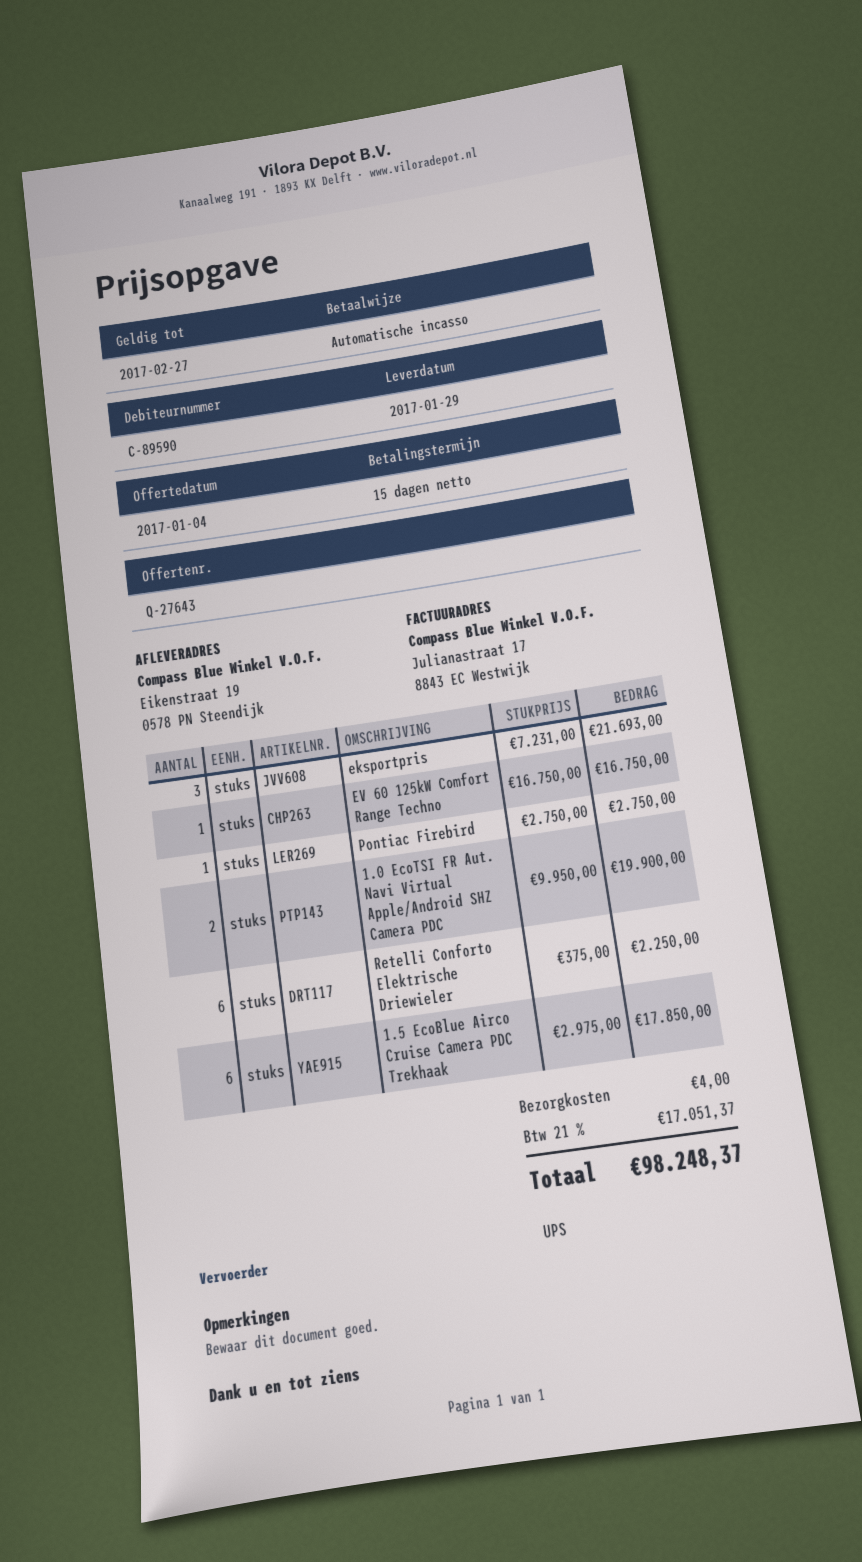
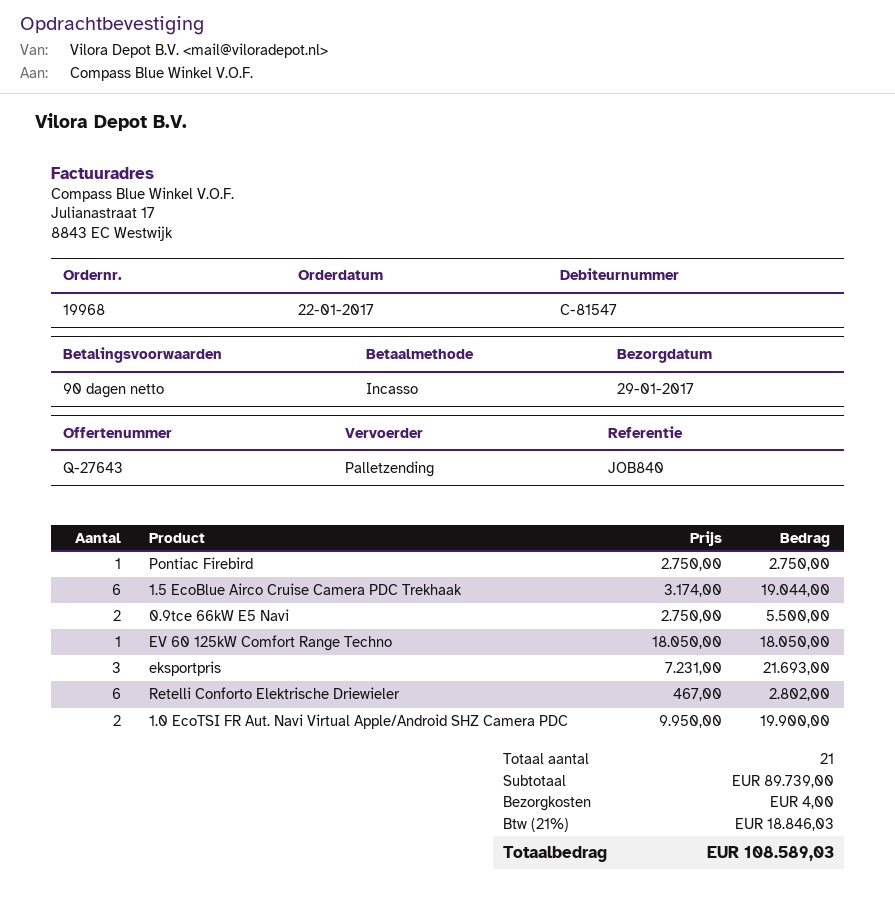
payment terms: 15 days -> 90 days
customer number: C-89590 -> C-81547
shipping method: UPS -> pallet freight
EV 60 125kW Comfort Range Techno: 1 x 16750.00 = 16750.00 -> 1 x 18050.00 = 18050.00
Retelli Conforto Elektrische Driewieler: 6 x 375.00 = 2250.00 -> 6 x 467.00 = 2802.00
1.5 EcoBlue Airco Cruise Camera PDC Trekhaak: 6 x 2975.00 = 17850.00 -> 6 x 3174.00 = 19044.00
0.9tce 66kW E5 Navi: none -> 2 x 2750.00 = 5500.00
tax: 21% = 17051.37 -> 21% = 18846.03
total: 98248.37 -> 108589.03

